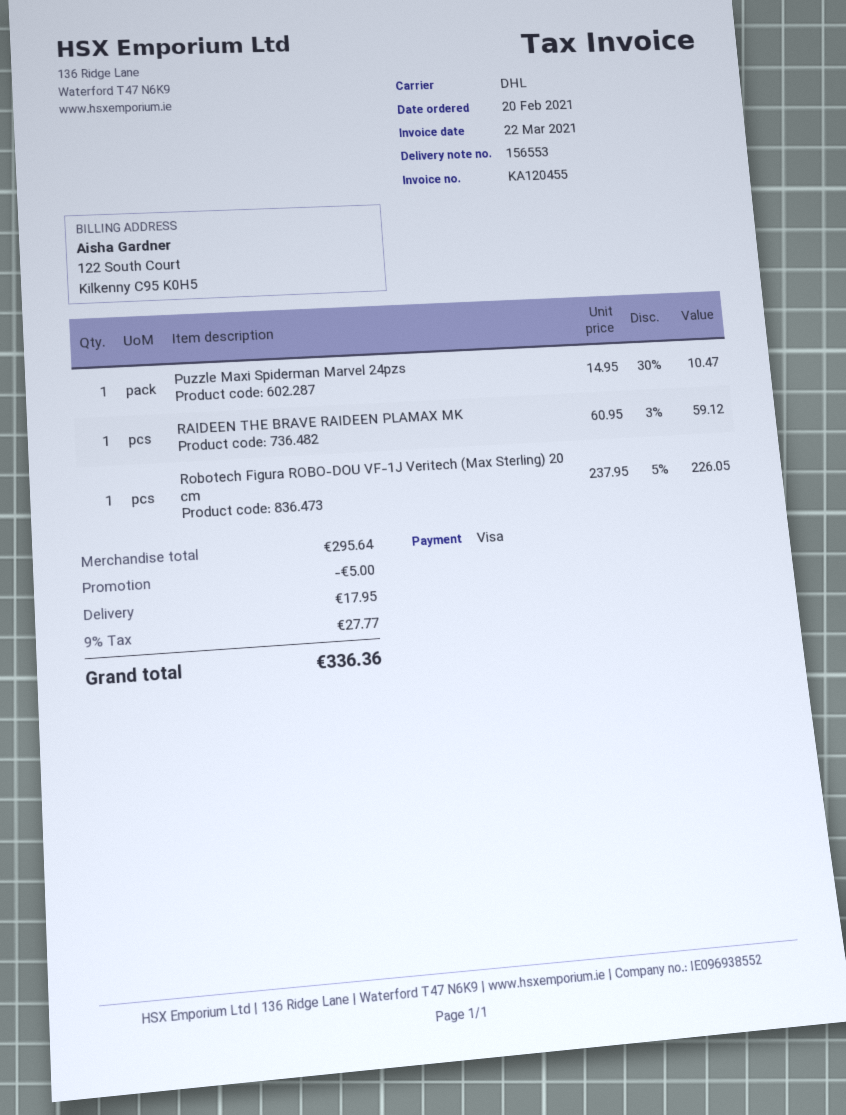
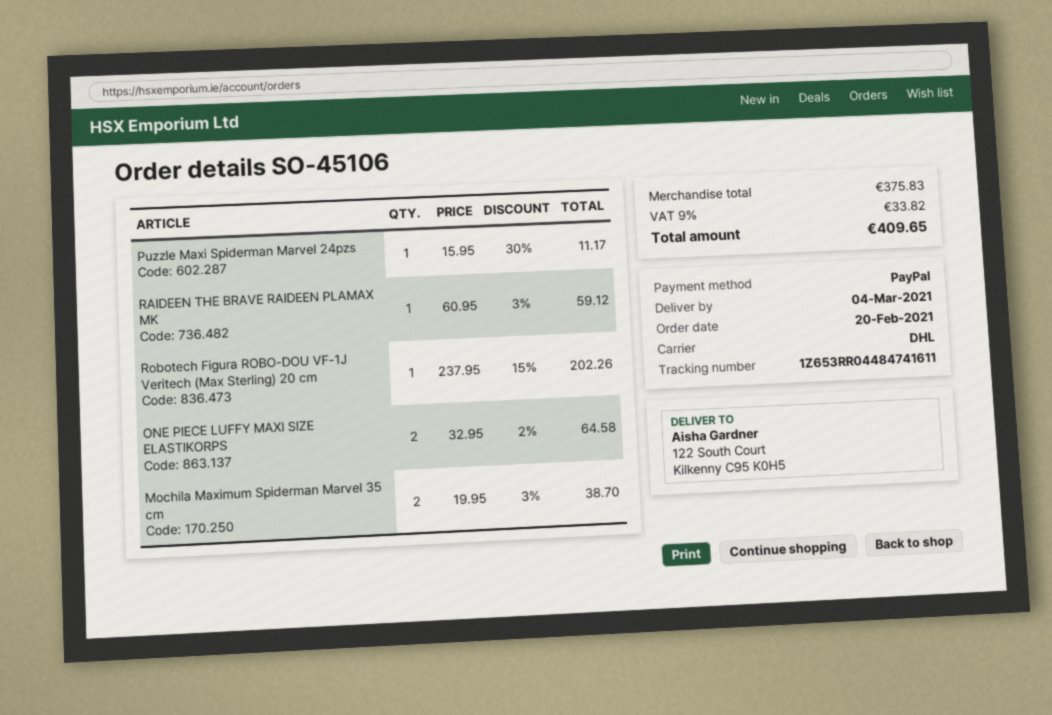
payment method: Visa -> PayPal
Puzzle Maxi Spiderman Marvel 24pzs: 1 x 14.95 - 30% = 10.47 -> 1 x 15.95 - 30% = 11.17
Robotech Figura ROBO-DOU VF-1J Veritech (Max Sterling) 20 cm: 1 x 237.95 - 5% = 226.05 -> 1 x 237.95 - 15% = 202.26
ONE PIECE LUFFY MAXI SIZE ELASTIKORPS: none -> 2 x 32.95 - 2% = 64.58
Mochila Maximum Spiderman Marvel 35 cm: none -> 2 x 19.95 - 3% = 38.70
subtotal: 295.64 -> 375.83
discount: 5.00 -> none
shipping: 17.95 -> none
tax: 9% = 27.77 -> 9% = 33.82
total: 336.36 -> 409.65

